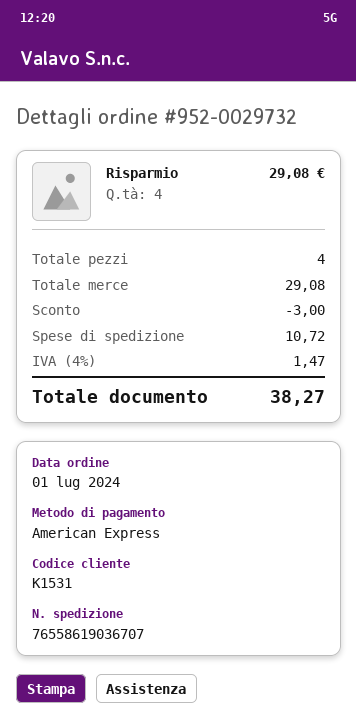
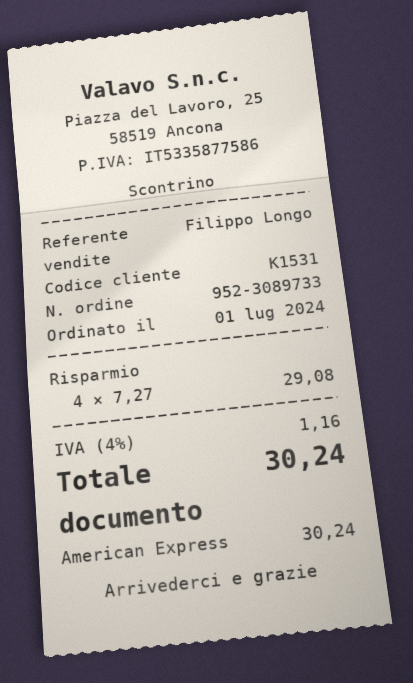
order number: 952-0029732 -> 952-3089733
discount: 3.00 -> none
shipping: 10.72 -> none
tax: 4% = 1.47 -> 4% = 1.16
total: 38.27 -> 30.24

